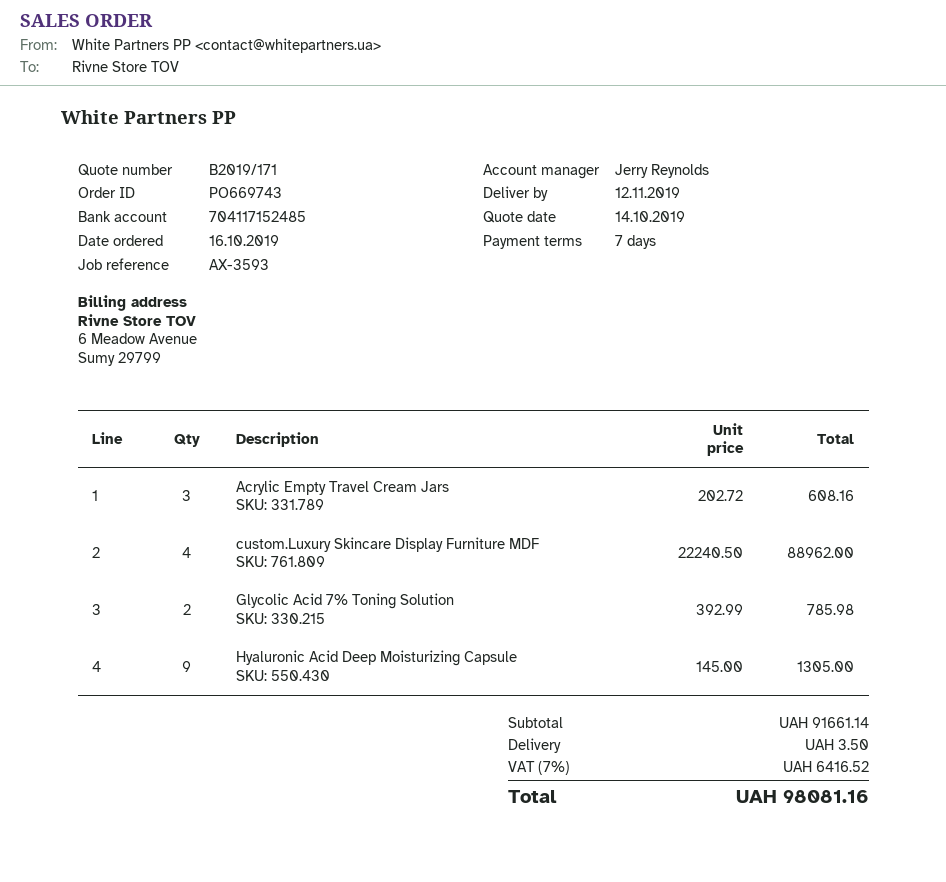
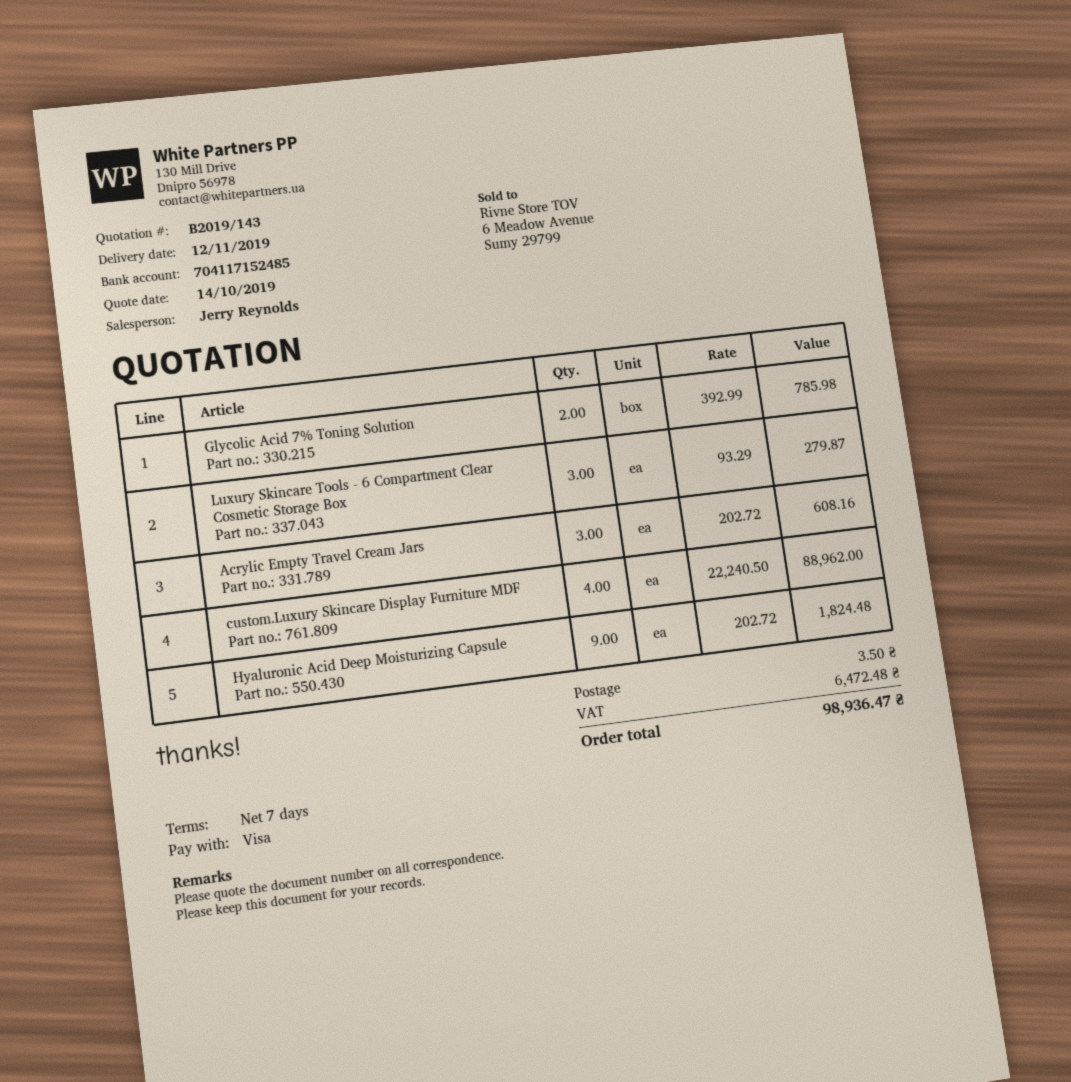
quote number: B2019/171 -> B2019/143
Hyaluronic Acid Deep Moisturizing Capsule: 9 x 145.00 = 1305.00 -> 9 x 202.72 = 1824.48
Luxury Skincare Tools - 6 Compartment Clear Cosmetic Storage Box: none -> 3 x 93.29 = 279.87
tax: 6416.52 -> 6472.48
total: 98081.16 -> 98936.47

